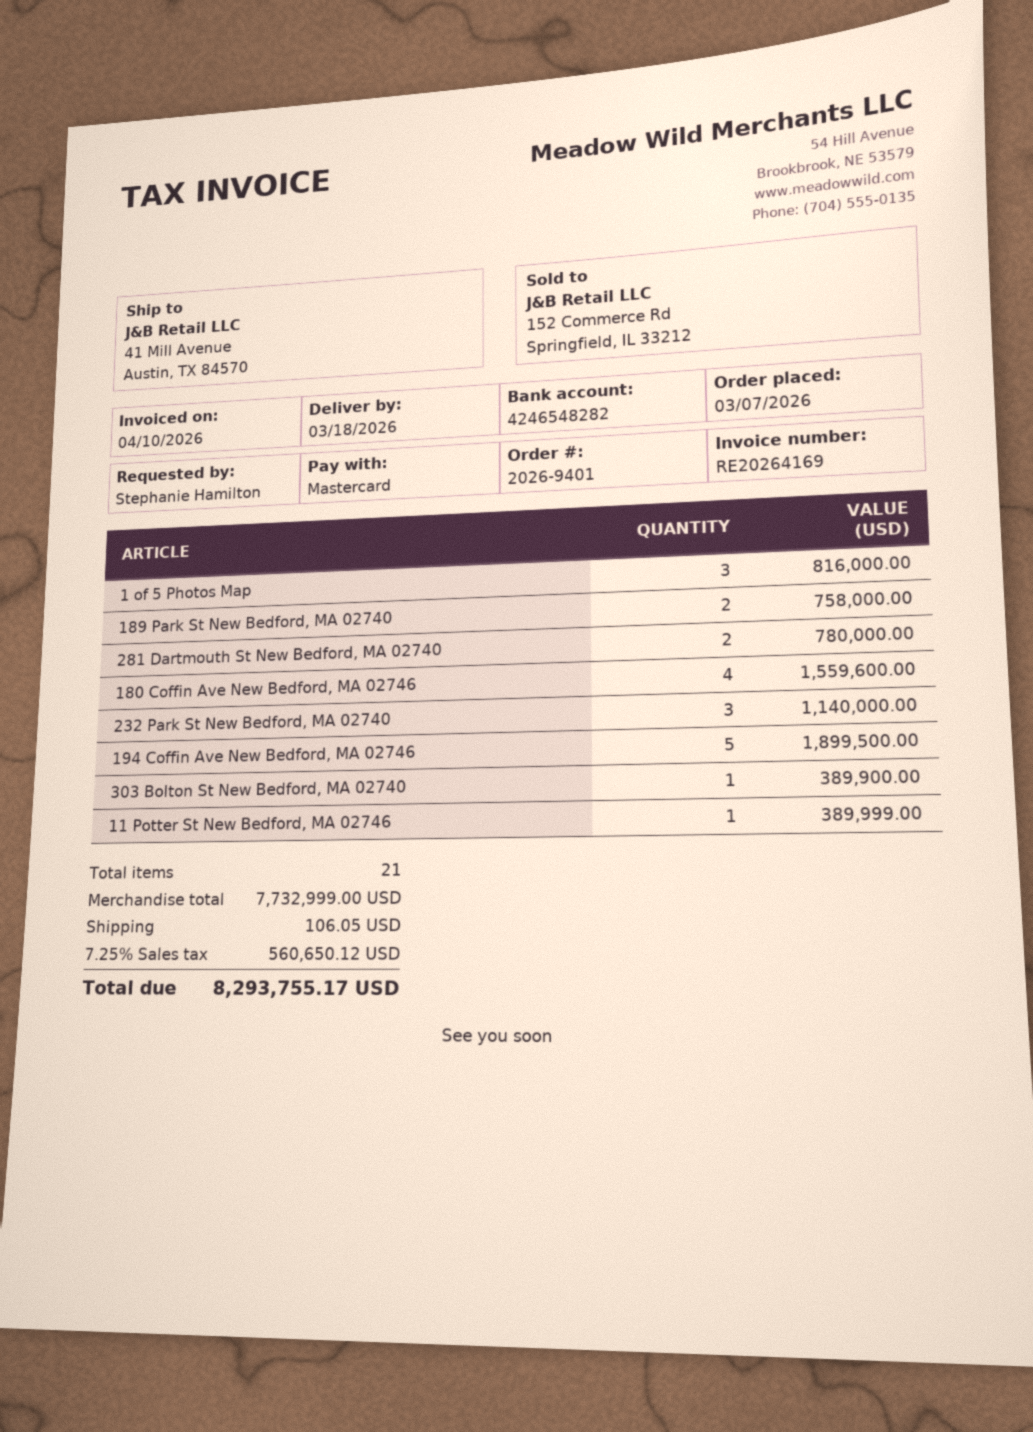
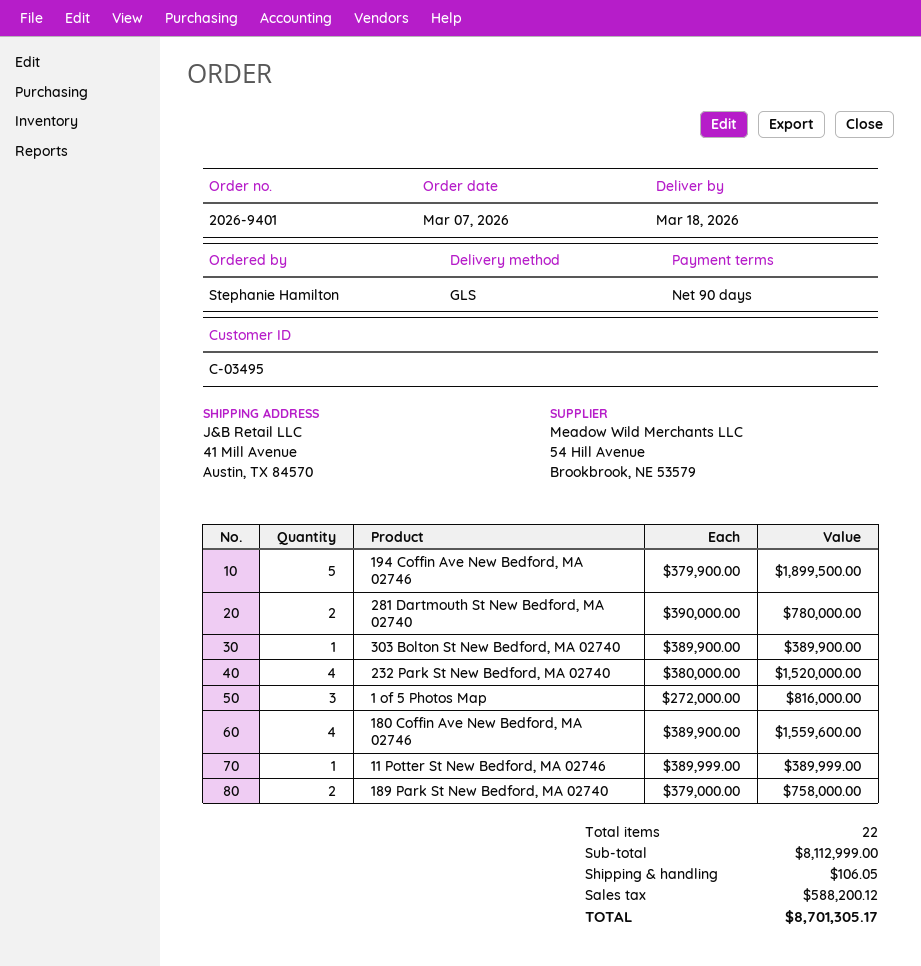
232 Park St New Bedford, MA 02740: 3 for 1140000.00 -> 4 for 1520000.00
total quantity: 21 -> 22
subtotal: 7732999.00 -> 8112999.00
tax: 560650.12 -> 588200.12
total: 8293755.17 -> 8701305.17

